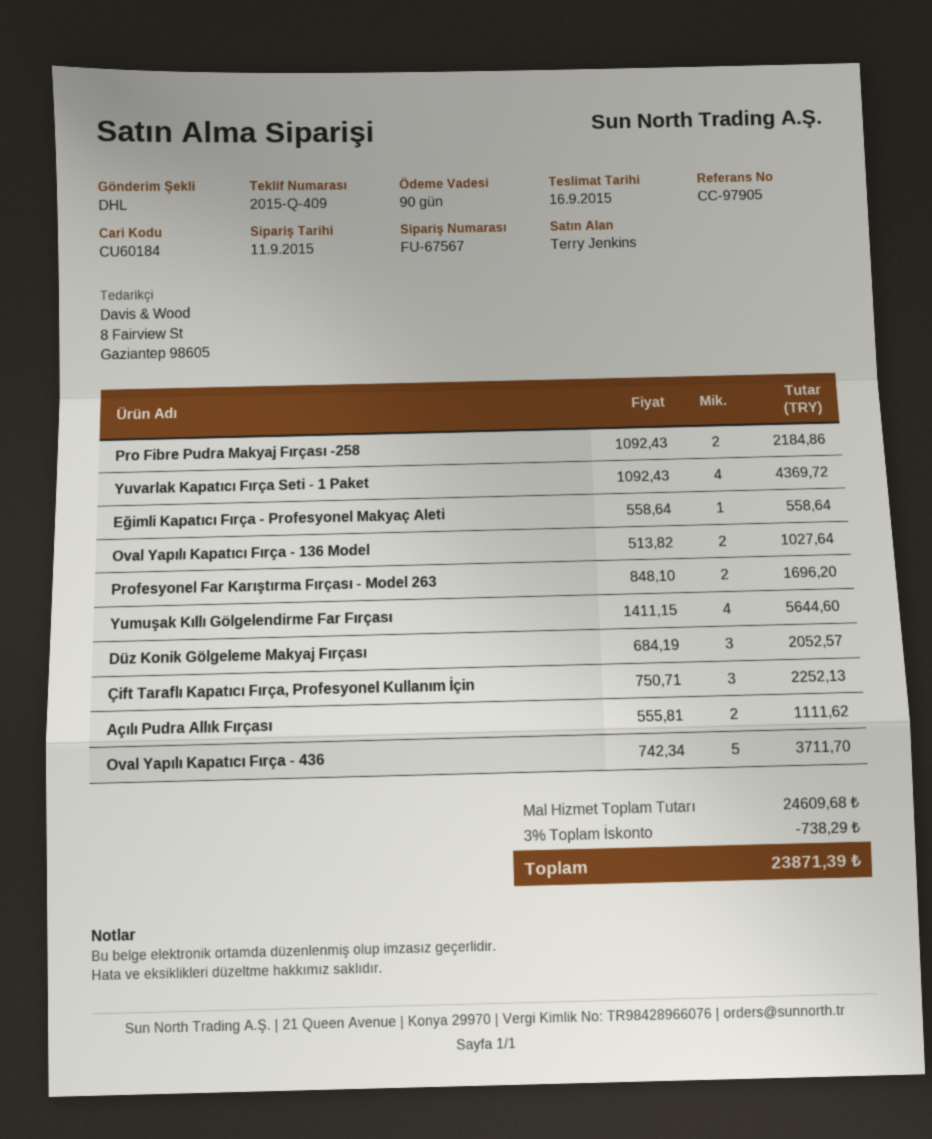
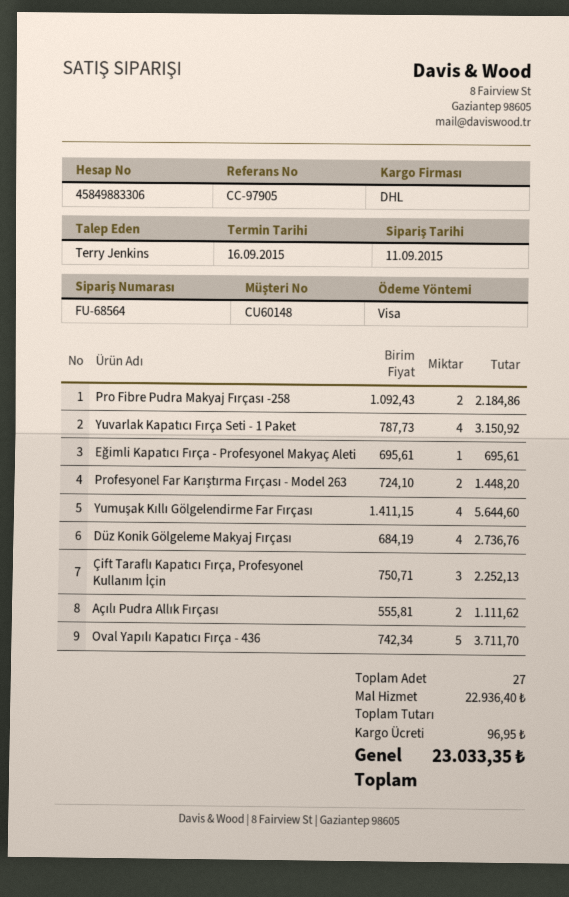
order number: FU-67567 -> FU-68564
customer number: CU60184 -> CU60148
Yuvarlak Kapatıcı Fırça Seti - 1 Paket: 4 x 1092.43 = 4369.72 -> 4 x 787.73 = 3150.92
Eğimli Kapatıcı Fırça - Profesyonel Makyaç Aleti: 1 x 558.64 = 558.64 -> 1 x 695.61 = 695.61
Oval Yapılı Kapatıcı Fırça - 136 Model: 2 x 513.82 = 1027.64 -> none
Profesyonel Far Karıştırma Fırçası - Model 263: 2 x 848.10 = 1696.20 -> 2 x 724.10 = 1448.20
Düz Konik Gölgeleme Makyaj Fırçası: 3 x 684.19 = 2052.57 -> 4 x 684.19 = 2736.76
subtotal: 24609.68 -> 22936.40
discount: 3% = 738.29 -> none
shipping: none -> 96.95
total: 23871.39 -> 23033.35

